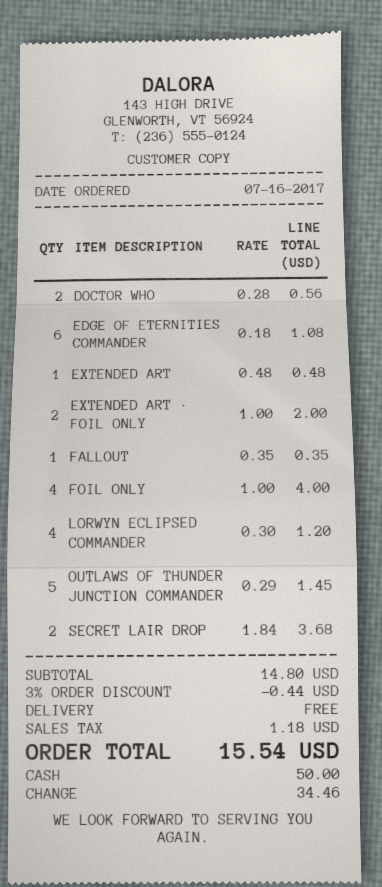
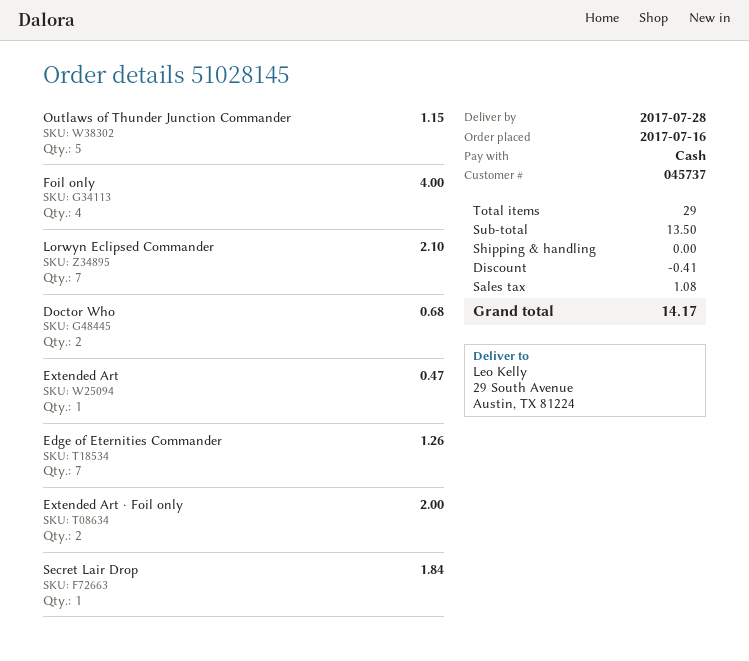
DOCTOR WHO: 2 for 0.56 -> 2 for 0.68
EDGE OF ETERNITIES COMMANDER: 6 for 1.08 -> 7 for 1.26
EXTENDED ART: 1 for 0.48 -> 1 for 0.47
FALLOUT: 1 for 0.35 -> none
LORWYN ECLIPSED COMMANDER: 4 for 1.20 -> 7 for 2.10
OUTLAWS OF THUNDER JUNCTION COMMANDER: 5 for 1.45 -> 5 for 1.15
SECRET LAIR DROP: 2 for 3.68 -> 1 for 1.84
subtotal: 14.80 -> 13.50
discount: 0.44 -> 0.41
tax: 1.18 -> 1.08
total: 15.54 -> 14.17

